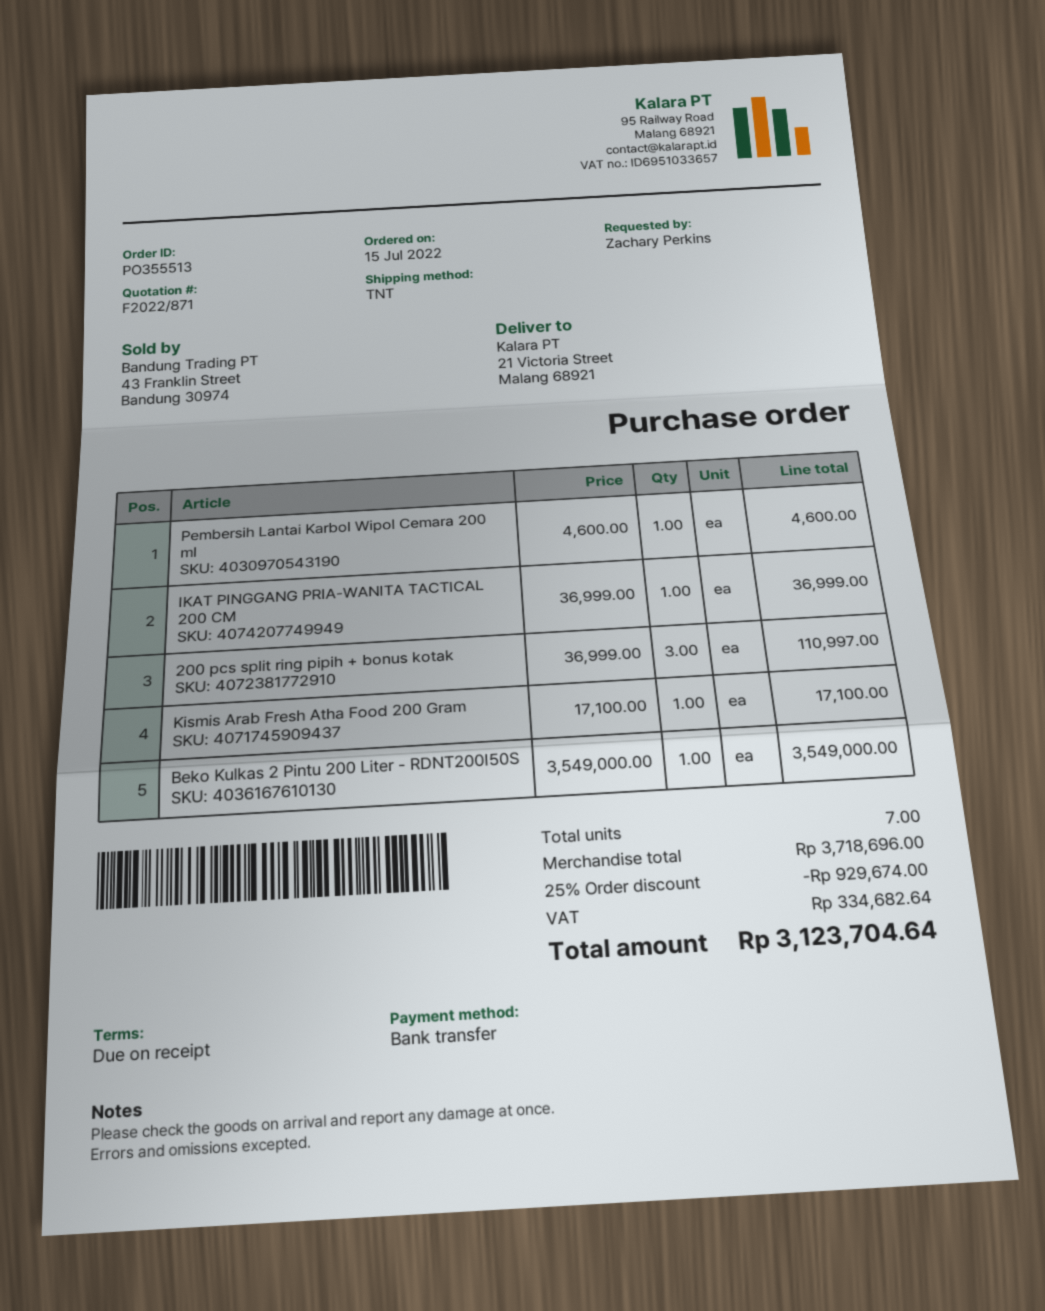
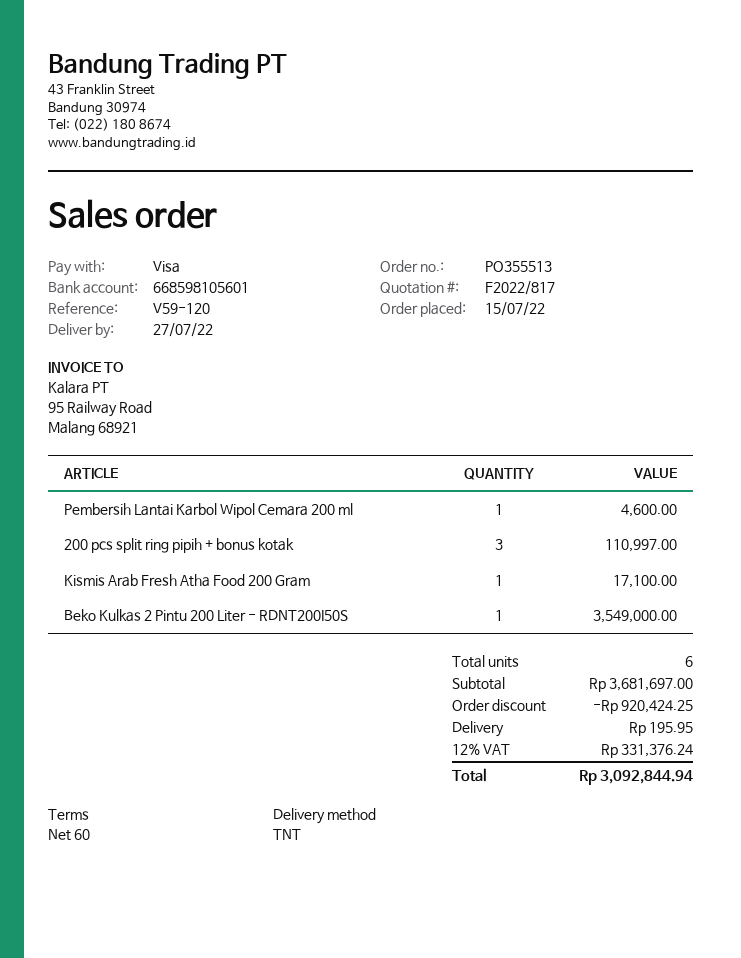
quote number: F2022/871 -> F2022/817
payment terms: on receipt -> 60 days
payment method: bank transfer -> Visa
IKAT PINGGANG PRIA-WANITA TACTICAL 200 CM: 1 for 36999.00 -> none
total quantity: 7 -> 6
subtotal: 3718696.00 -> 3681697.00
discount: 929674.00 -> 920424.25
shipping: none -> 195.95
tax: 334682.64 -> 331376.24
total: 3123704.64 -> 3092844.94

